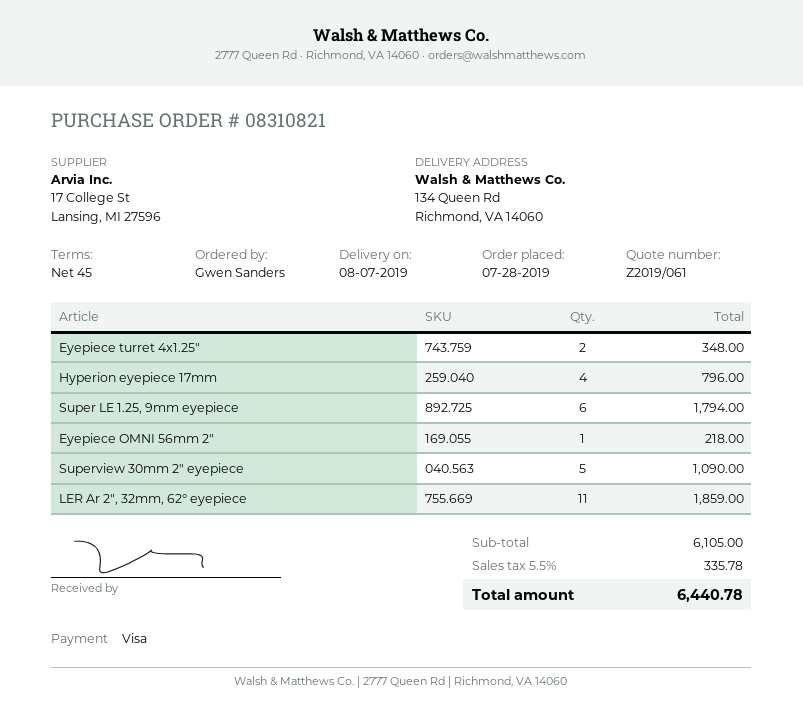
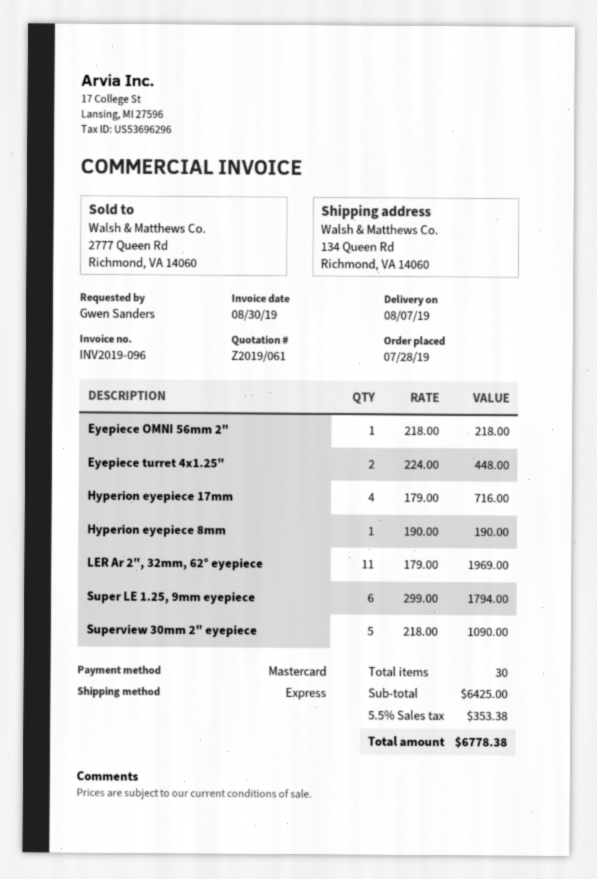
payment method: Visa -> Mastercard
Eyepiece turret 4x1.25": 2 for 348.00 -> 2 for 448.00
Hyperion eyepiece 17mm: 4 for 796.00 -> 4 for 716.00
LER Ar 2", 32mm, 62° eyepiece: 11 for 1859.00 -> 11 for 1969.00
Hyperion eyepiece 8mm: none -> 1 for 190.00
subtotal: 6105.00 -> 6425.00
tax: 5.5% = 335.78 -> 5.5% = 353.38
total: 6440.78 -> 6778.38

